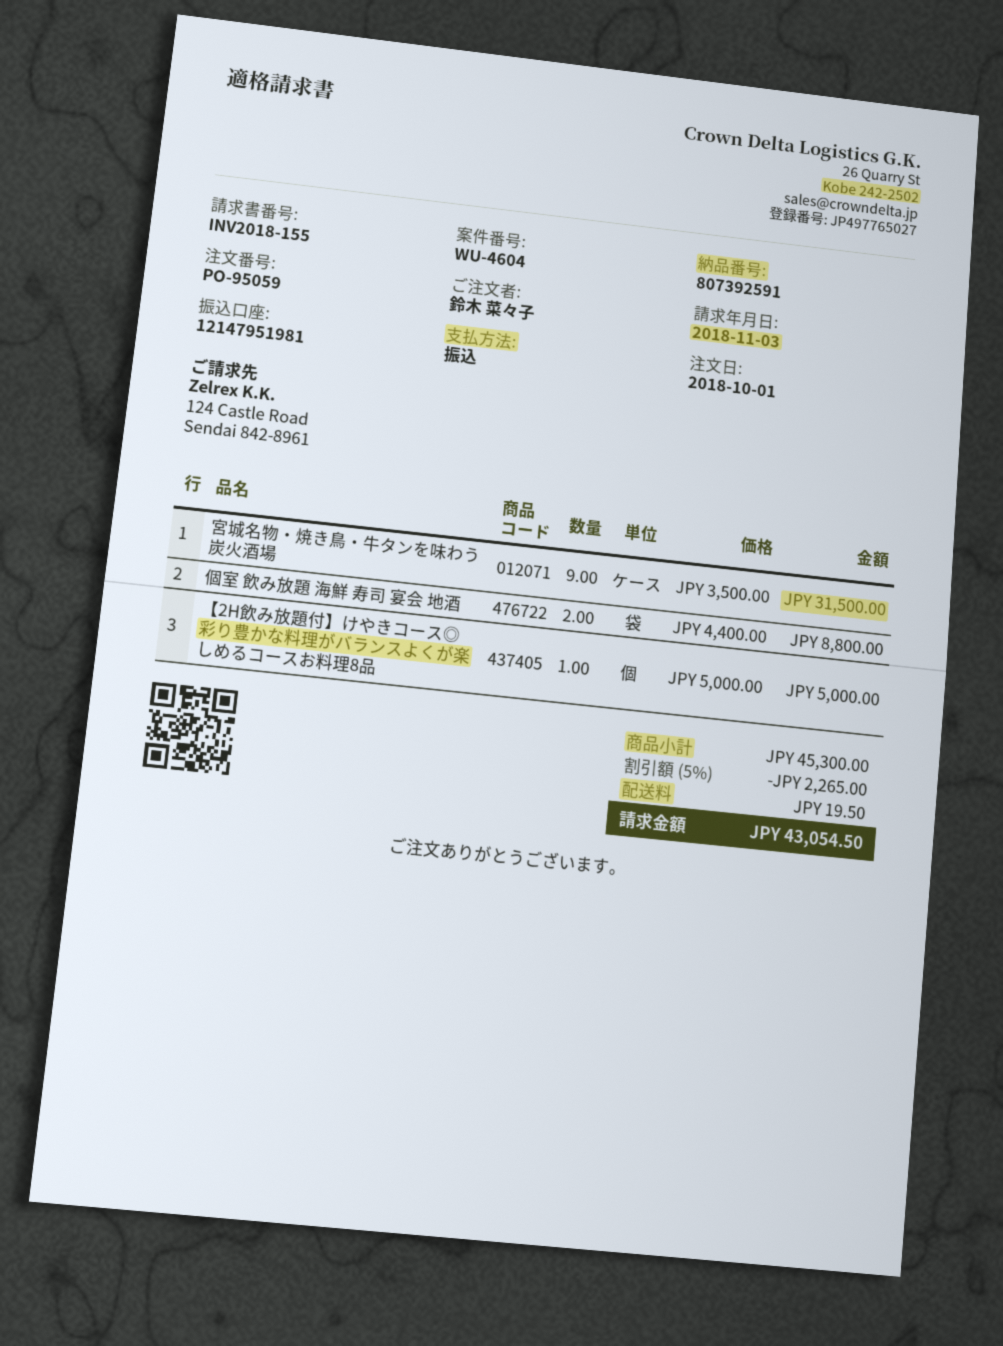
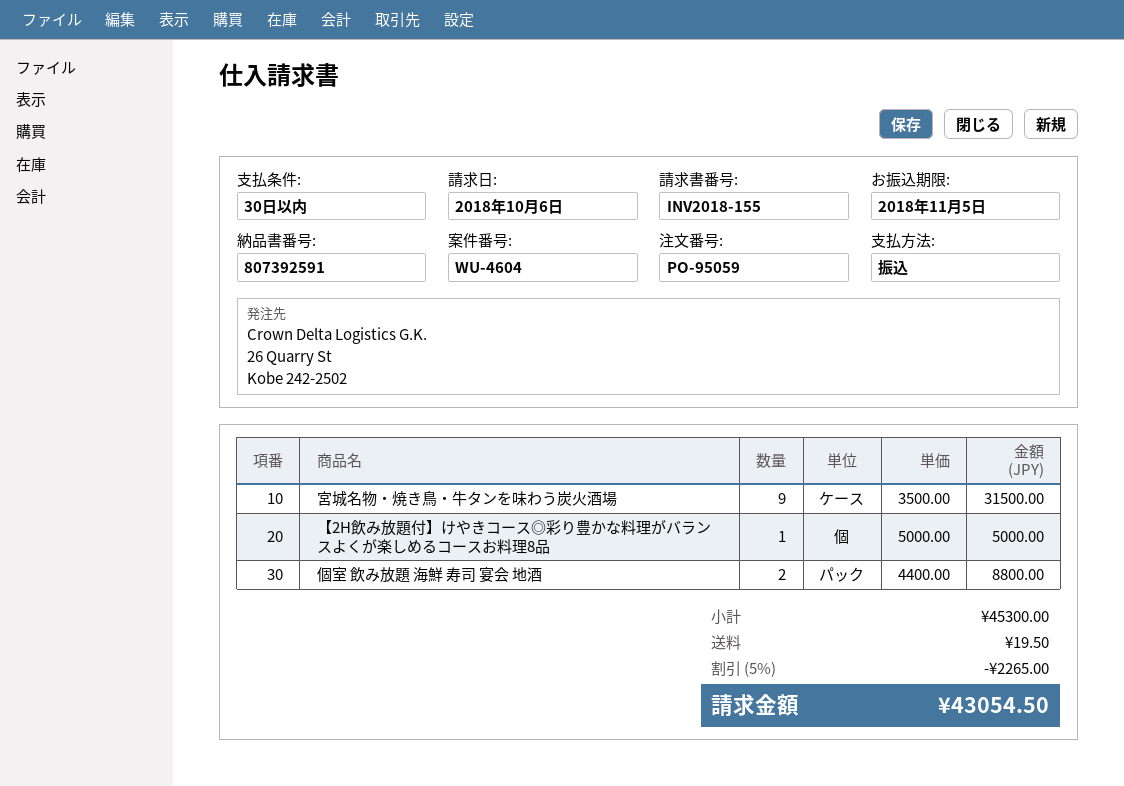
invoice date: 2018-11-03 -> 2018-10-06

